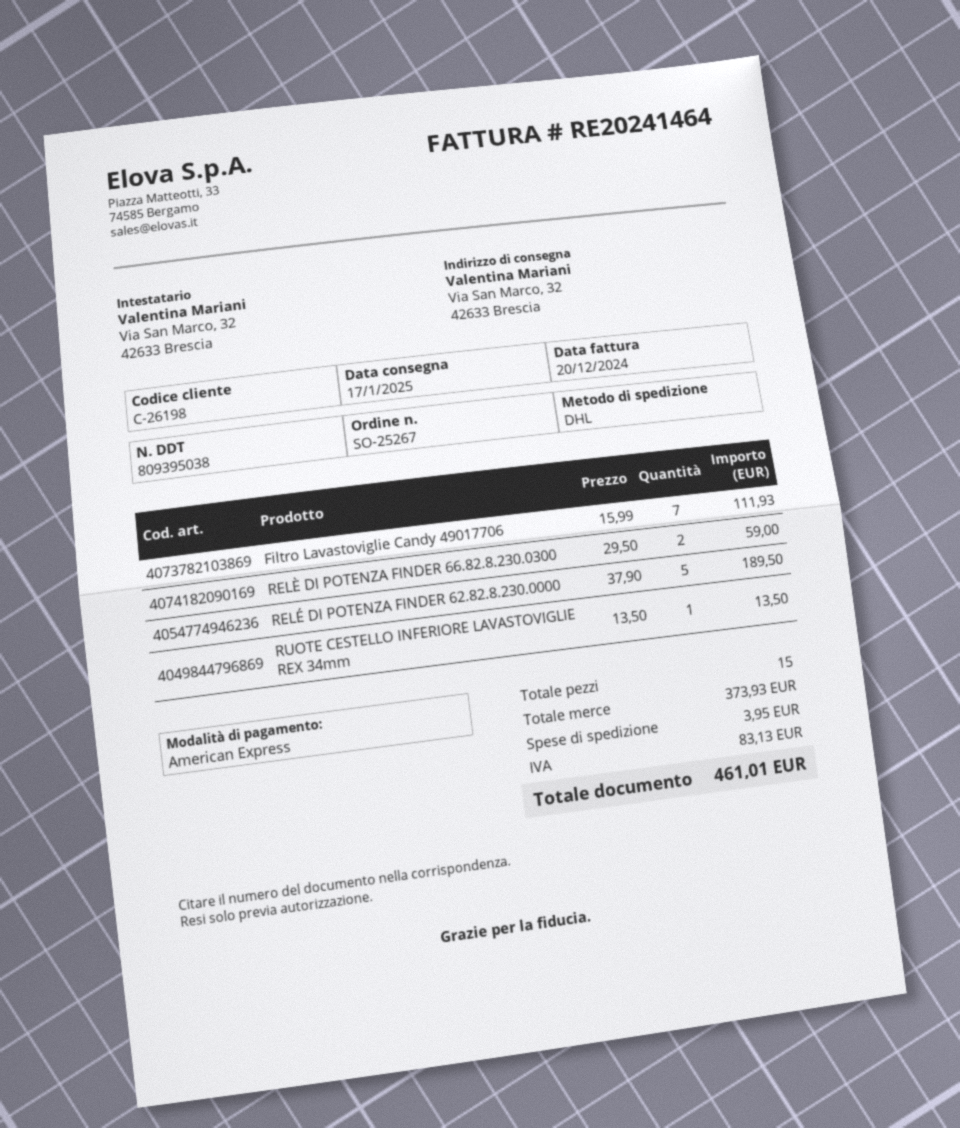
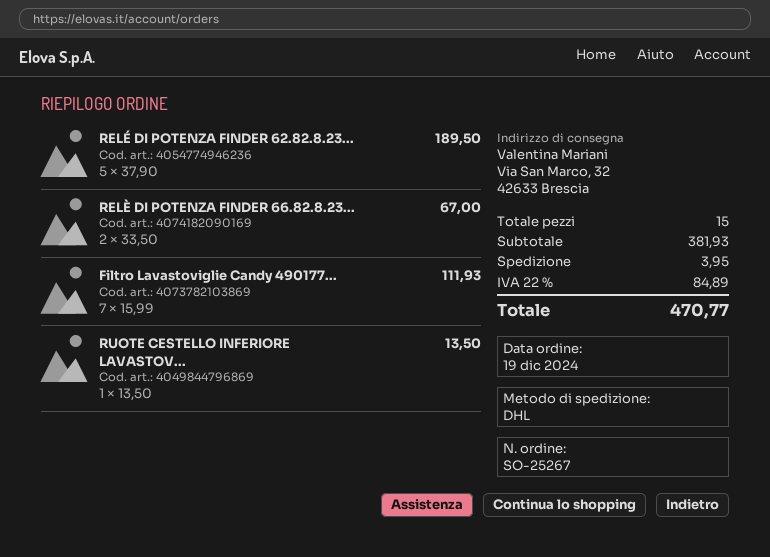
RELÈ DI POTENZA FINDER 66.82.8.230.0300: 2 x 29.50 = 59.00 -> 2 x 33.50 = 67.00
subtotal: 373.93 -> 381.93
tax: 83.13 -> 84.89
total: 461.01 -> 470.77

